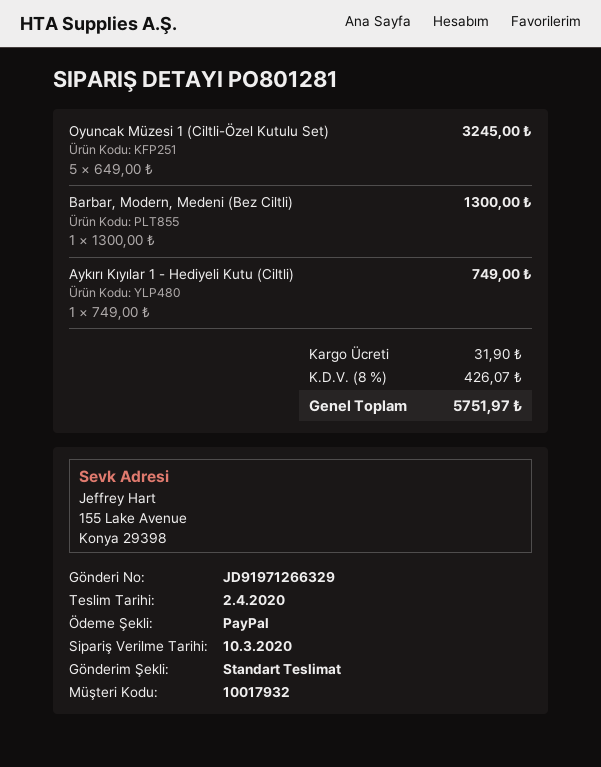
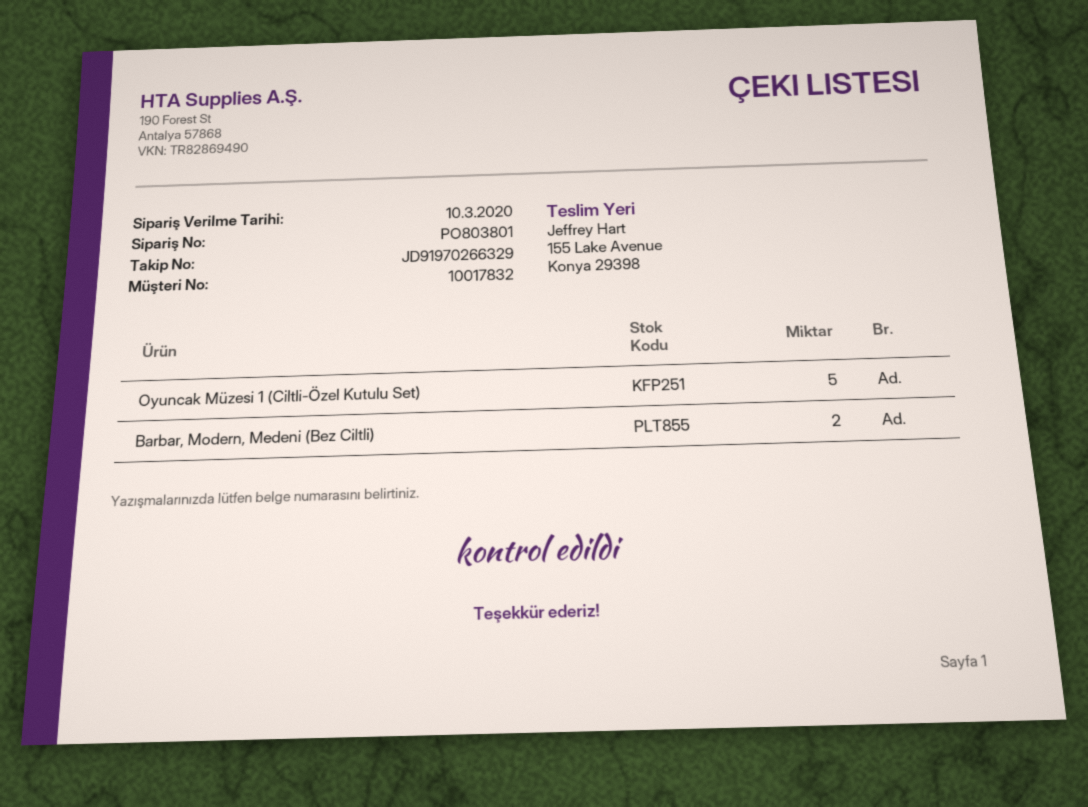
order number: PO801281 -> PO803801
customer number: 10017932 -> 10017832
tracking number: JD91971266329 -> JD91970266329
Barbar, Modern, Medeni (Bez Ciltli): 1 -> 2
Aykırı Kıyılar 1 - Hediyeli Kutu (Ciltli): 1 -> none

